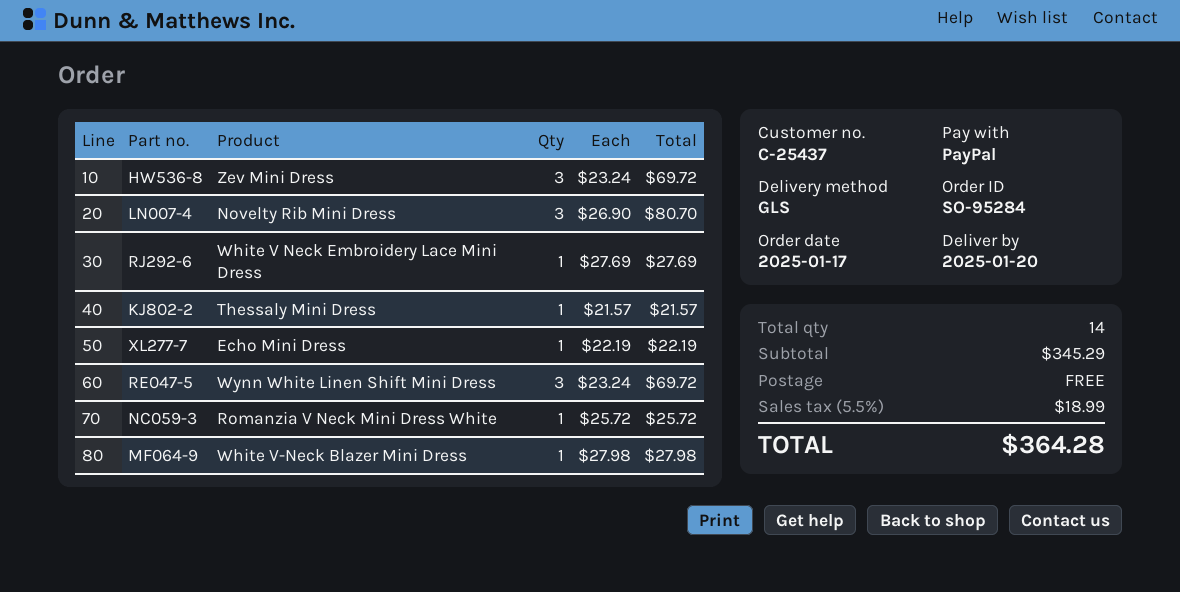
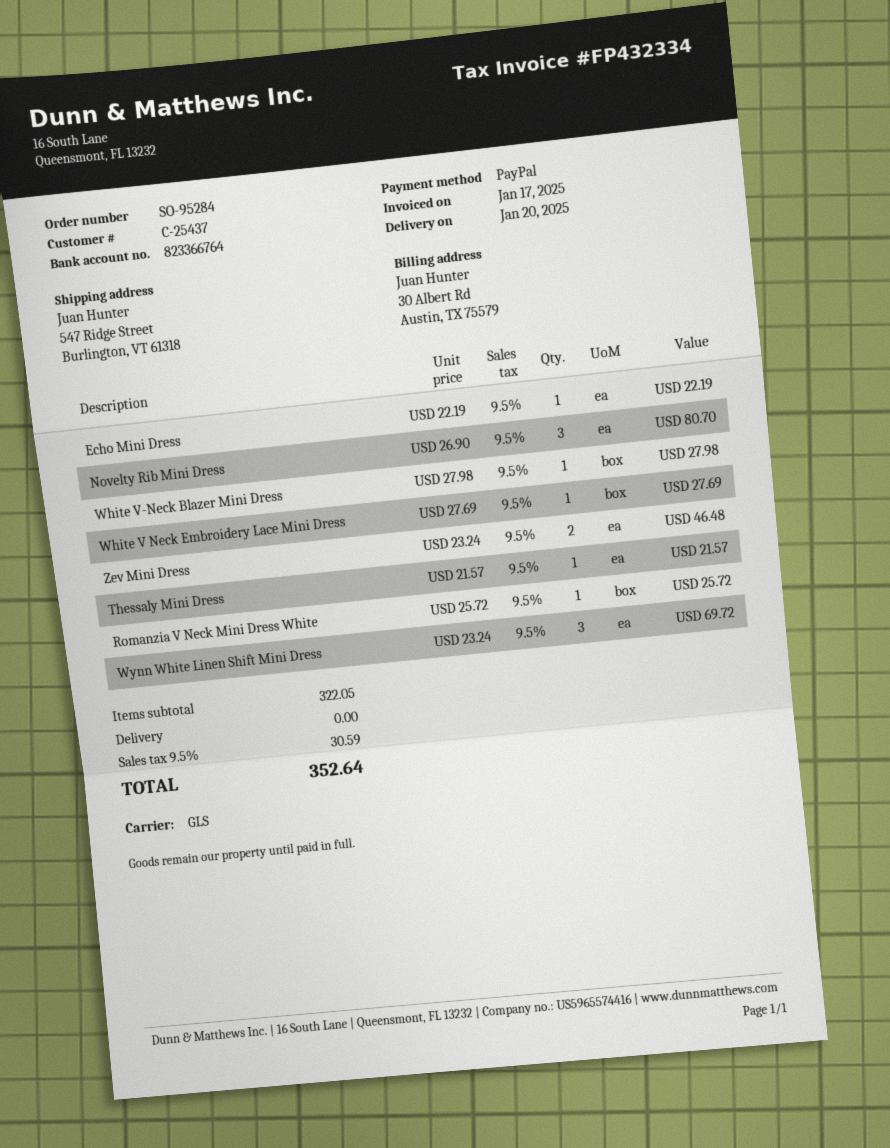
Zev Mini Dress: 3 x 23.24 = 69.72 -> 2 x 23.24 = 46.48
subtotal: 345.29 -> 322.05
tax: 5.5% = 18.99 -> 9.5% = 30.59
total: 364.28 -> 352.64

